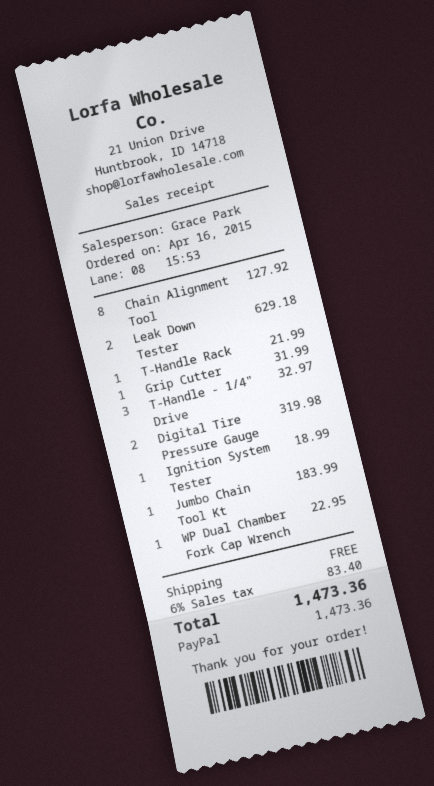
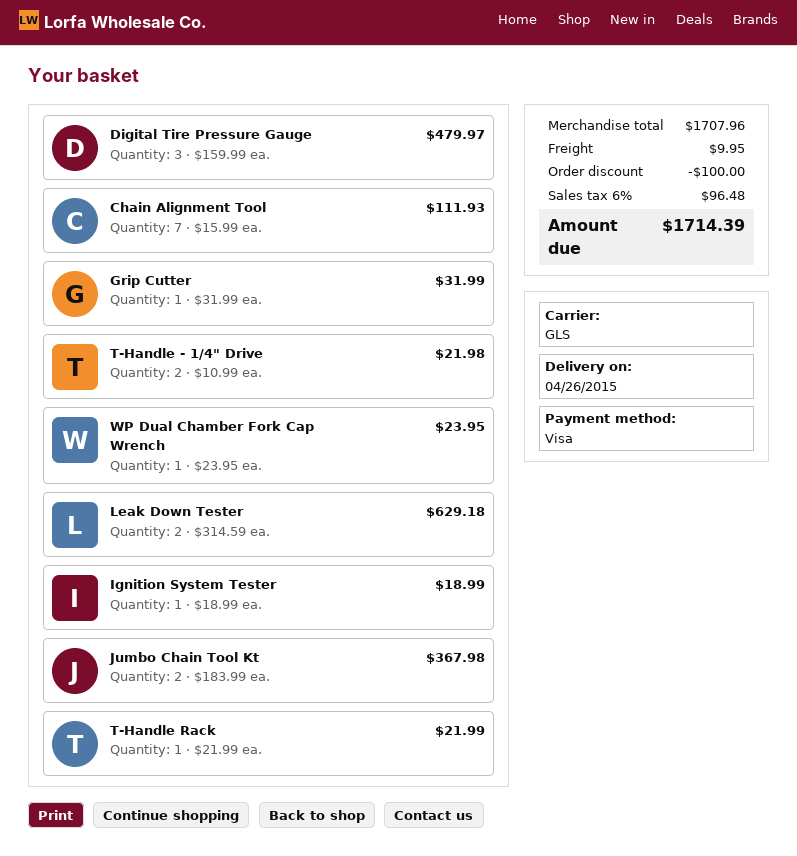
payment method: PayPal -> Visa
Chain Alignment Tool: 8 for 127.92 -> 7 for 111.93
T-Handle - 1/4" Drive: 3 for 32.97 -> 2 for 21.98
Digital Tire Pressure Gauge: 2 for 319.98 -> 3 for 479.97
Jumbo Chain Tool Kt: 1 for 183.99 -> 2 for 367.98
WP Dual Chamber Fork Cap Wrench: 1 for 22.95 -> 1 for 23.95
discount: none -> 100.00
shipping: 0.00 -> 9.95
tax: 6% = 83.40 -> 6% = 96.48
total: 1473.36 -> 1714.39

